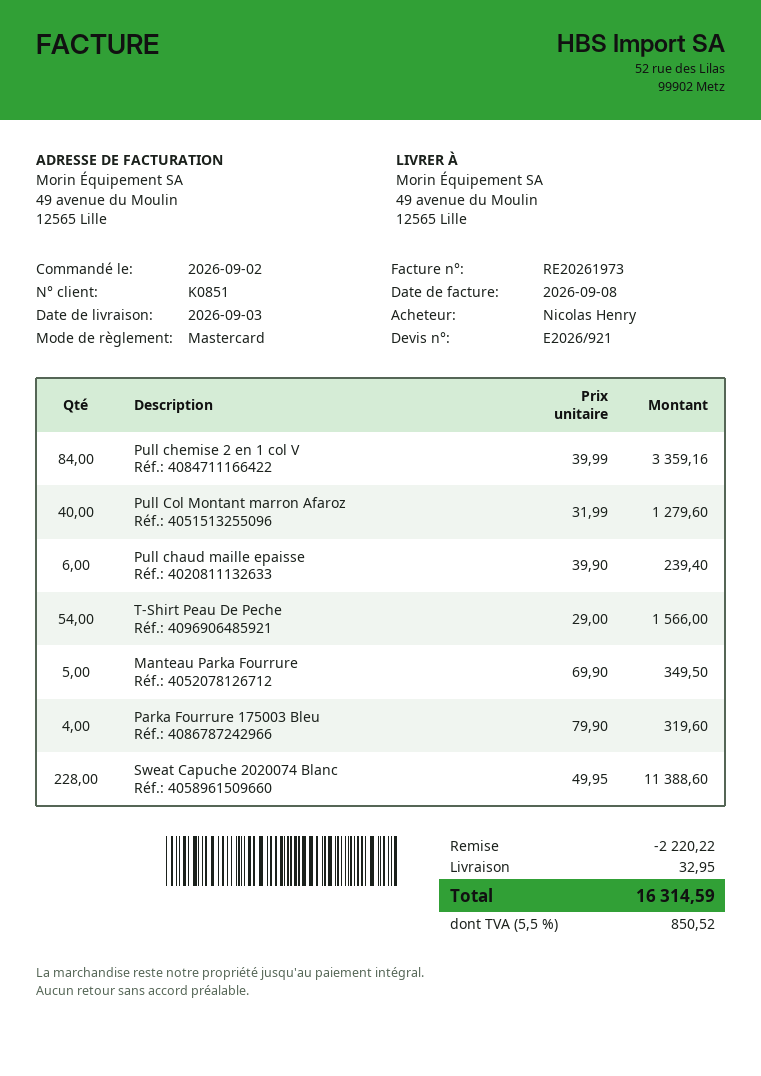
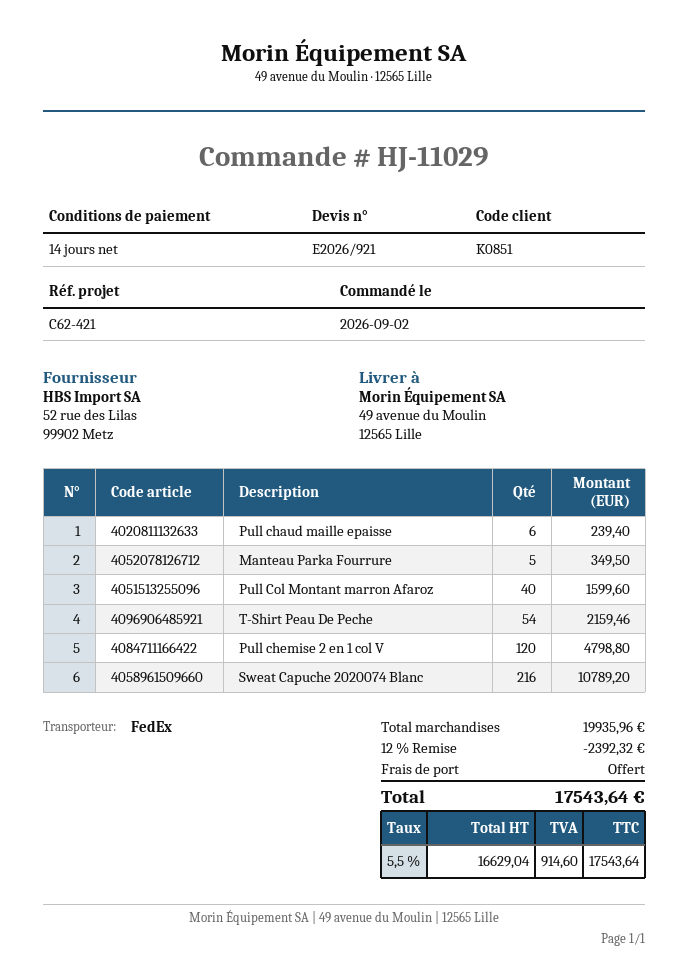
Pull chemise 2 en 1 col V: 84 for 3359.16 -> 120 for 4798.80
Pull Col Montant marron Afaroz: 40 for 1279.60 -> 40 for 1599.60
T-Shirt Peau De Peche: 54 for 1566.00 -> 54 for 2159.46
Parka Fourrure 175003 Bleu: 4 for 319.60 -> none
Sweat Capuche 2020074 Blanc: 228 for 11388.60 -> 216 for 10789.20
discount: 2220.22 -> 2392.32
shipping: 32.95 -> 0.00
tax: 5.5% = 850.52 -> 5.5% = 914.60
total: 16314.59 -> 17543.64

